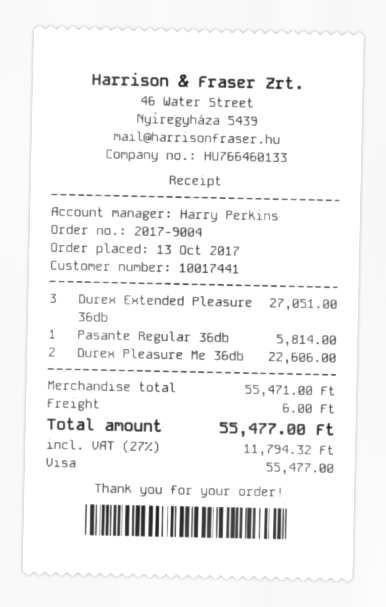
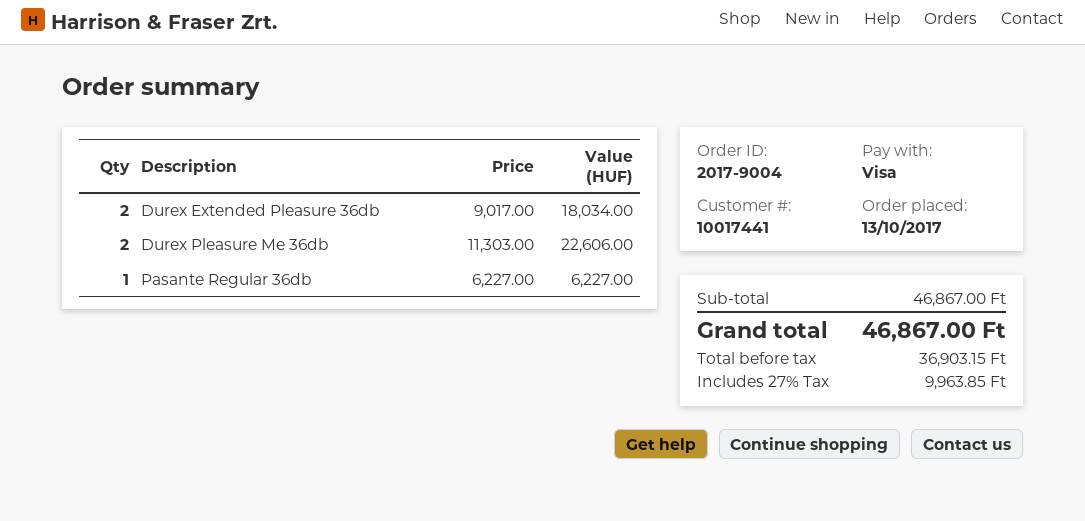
Durex Extended Pleasure 36db: 3 for 27051.00 -> 2 for 18034.00
Pasante Regular 36db: 1 for 5814.00 -> 1 for 6227.00
subtotal: 55471.00 -> 46867.00
shipping: 6.00 -> none
tax: 27% = 11794.32 -> 27% = 9963.85
total: 55477.00 -> 46867.00

